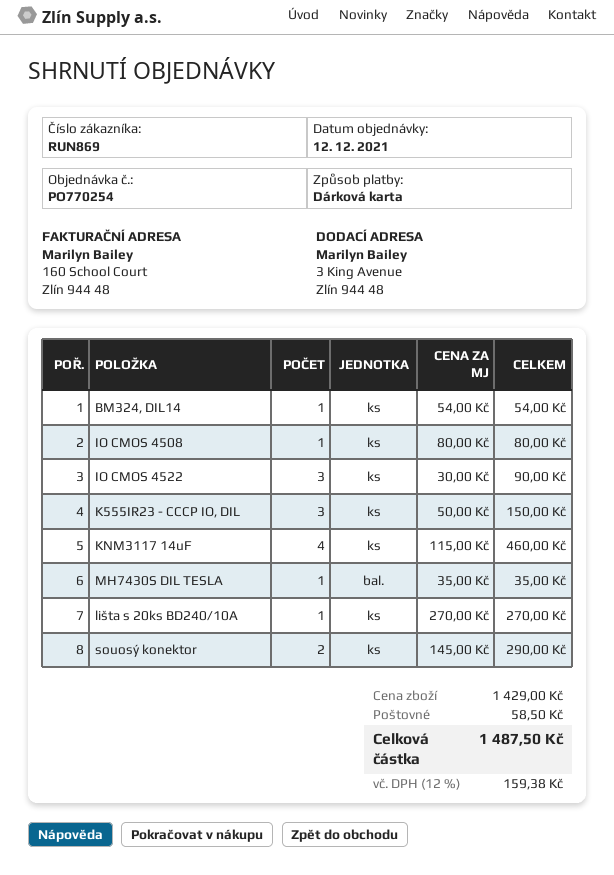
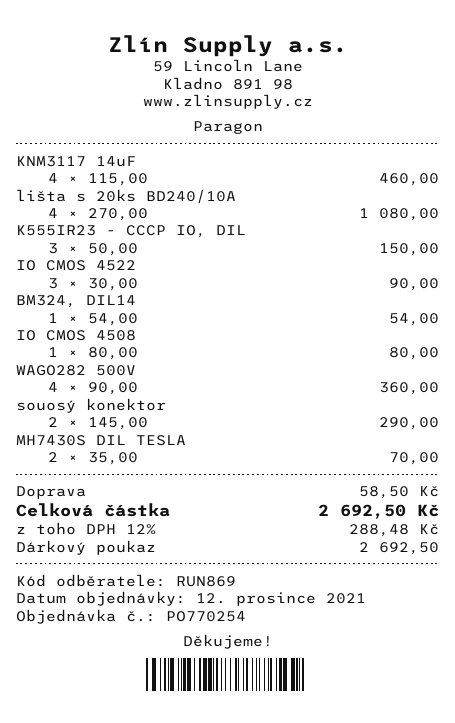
MH7430S DIL TESLA: 1 x 35.00 = 35.00 -> 2 x 35.00 = 70.00
lišta s 20ks BD240/10A: 1 x 270.00 = 270.00 -> 4 x 270.00 = 1080.00
WAGO282 500V: none -> 4 x 90.00 = 360.00
tax: 12% = 159.38 -> 12% = 288.48
total: 1487.50 -> 2692.50

